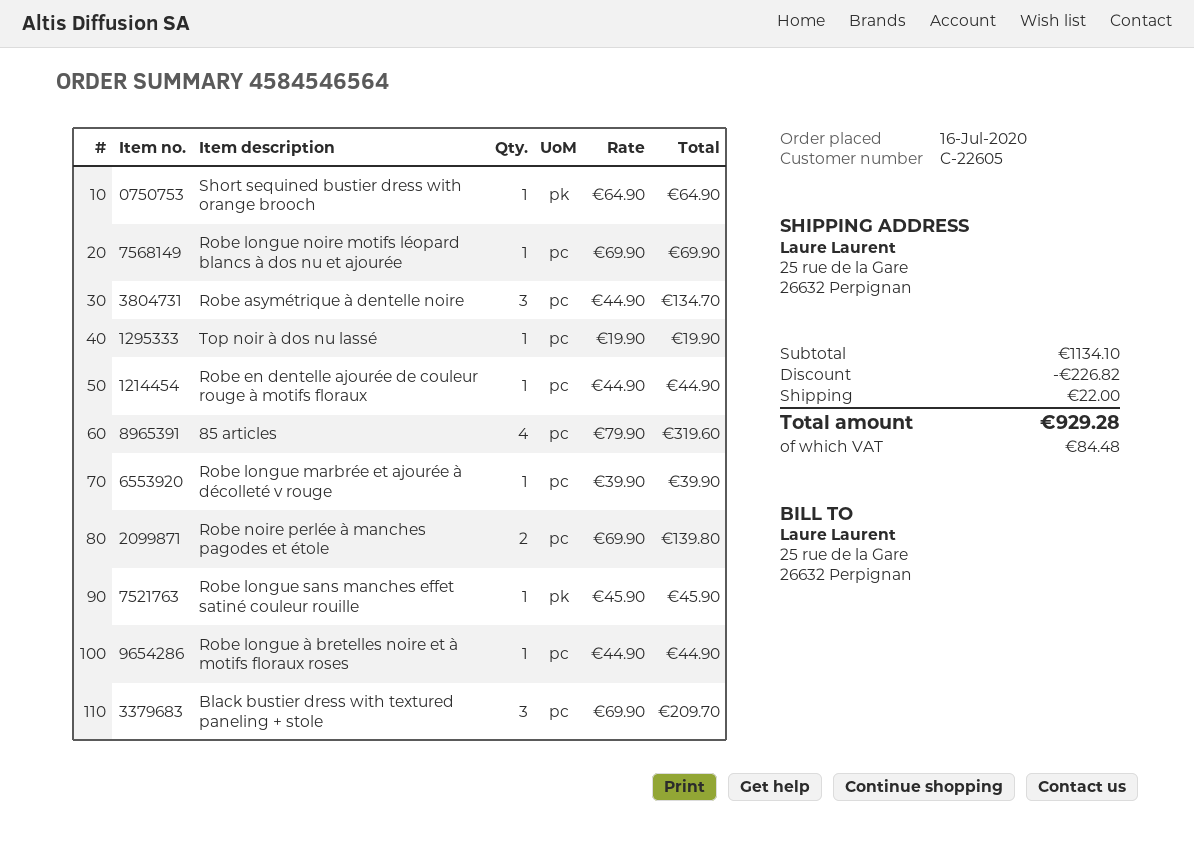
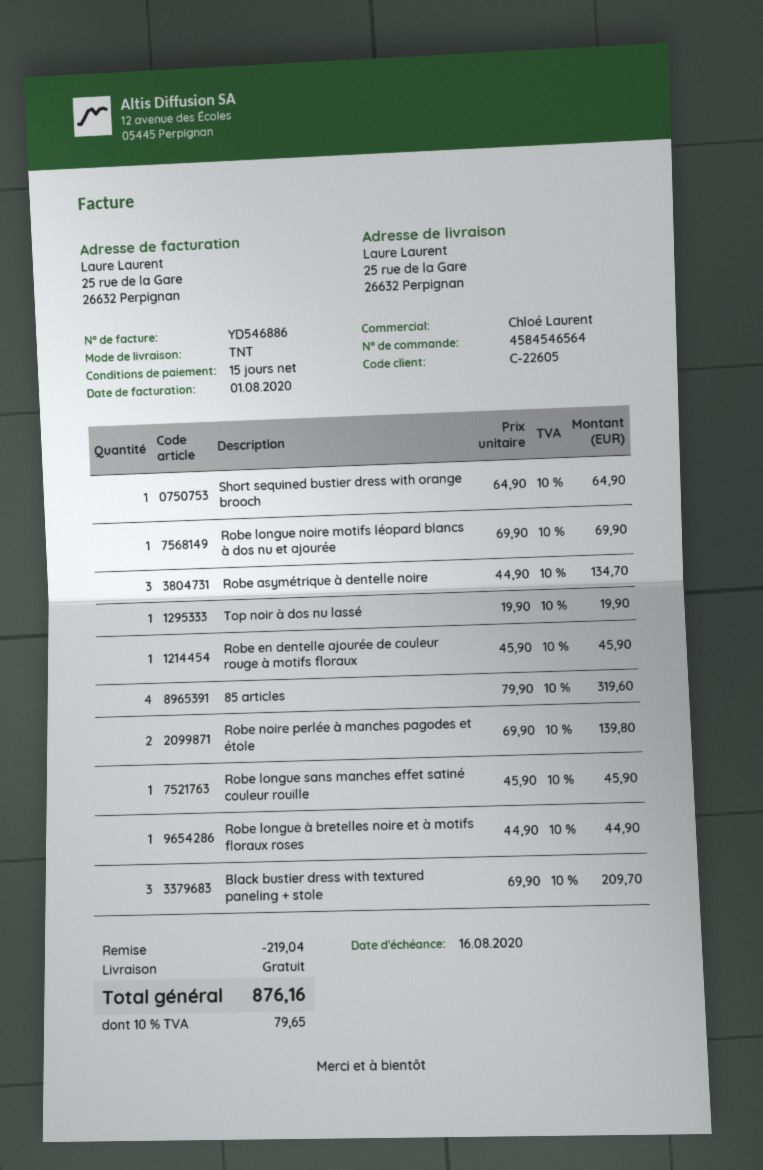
Robe en dentelle ajourée de couleur rouge à motifs floraux: 1 x 44.90 = 44.90 -> 1 x 45.90 = 45.90
Robe longue marbrée et ajourée à décolleté v rouge: 1 x 39.90 = 39.90 -> none
discount: 226.82 -> 219.04
shipping: 22.00 -> 0.00
tax: 84.48 -> 79.65
total: 929.28 -> 876.16

